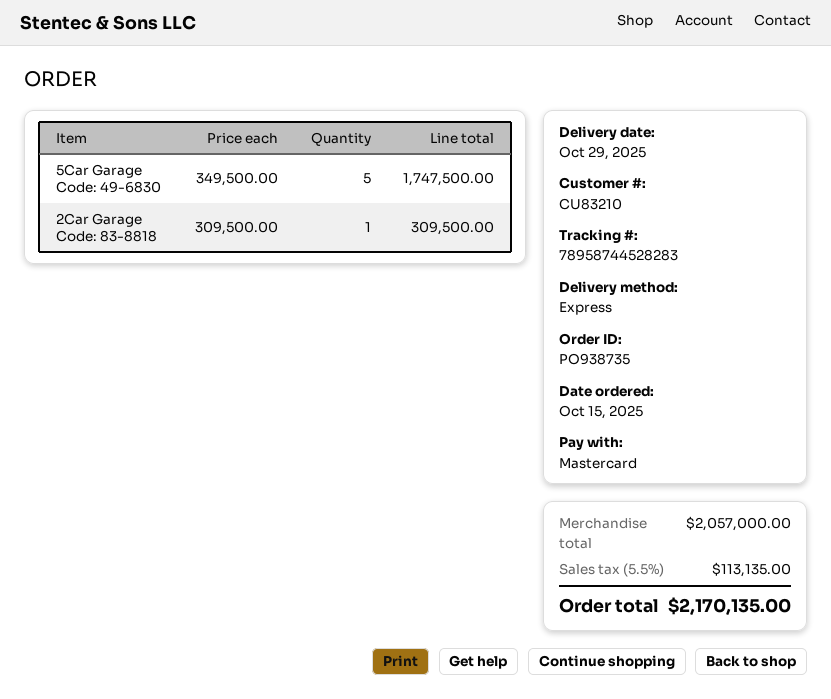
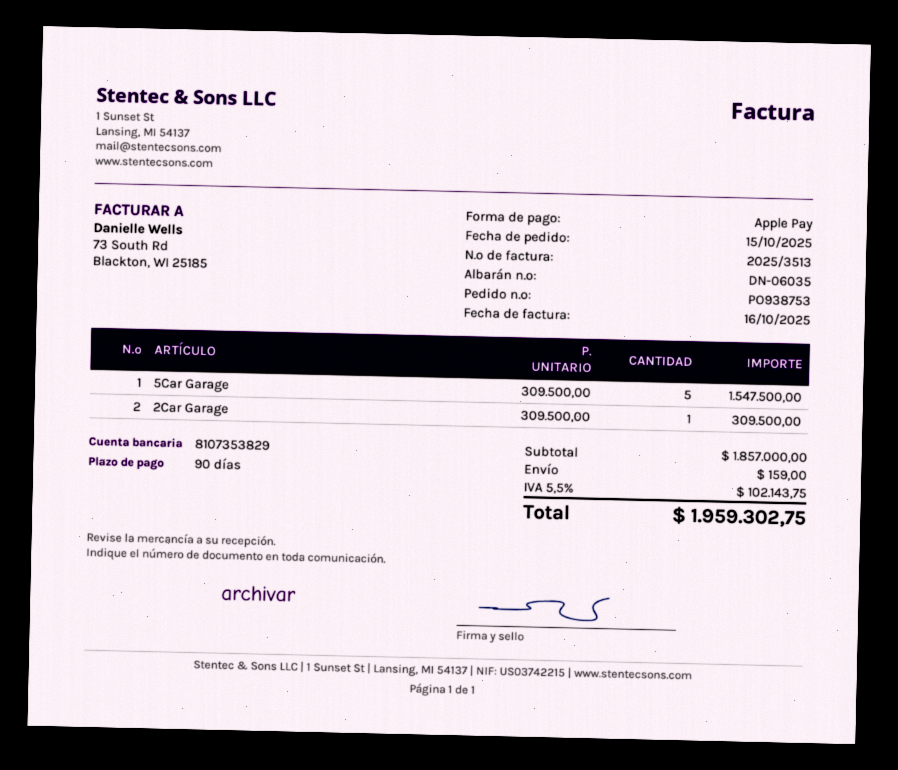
order number: PO938735 -> PO938753
payment method: Mastercard -> Apple Pay
5Car Garage: 5 x 349500.00 = 1747500.00 -> 5 x 309500.00 = 1547500.00
subtotal: 2057000.00 -> 1857000.00
shipping: none -> 159.00
tax: 5.5% = 113135.00 -> 5.5% = 102143.75
total: 2170135.00 -> 1959302.75

